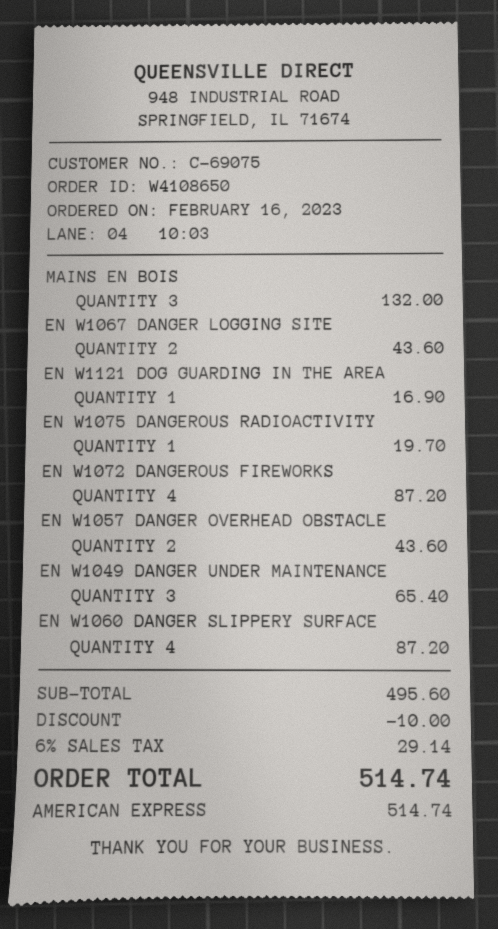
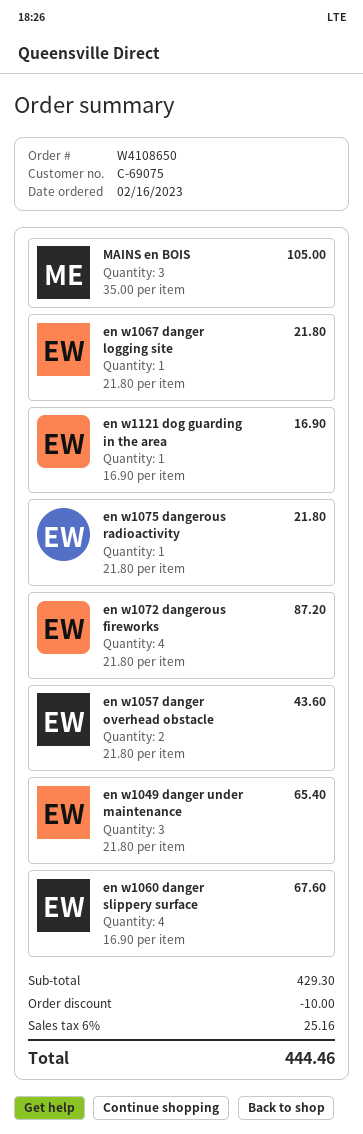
MAINS EN BOIS: 3 for 132.00 -> 3 for 105.00
EN W1067 DANGER LOGGING SITE: 2 for 43.60 -> 1 for 21.80
EN W1075 DANGEROUS RADIOACTIVITY: 1 for 19.70 -> 1 for 21.80
EN W1060 DANGER SLIPPERY SURFACE: 4 for 87.20 -> 4 for 67.60
subtotal: 495.60 -> 429.30
tax: 6% = 29.14 -> 6% = 25.16
total: 514.74 -> 444.46

